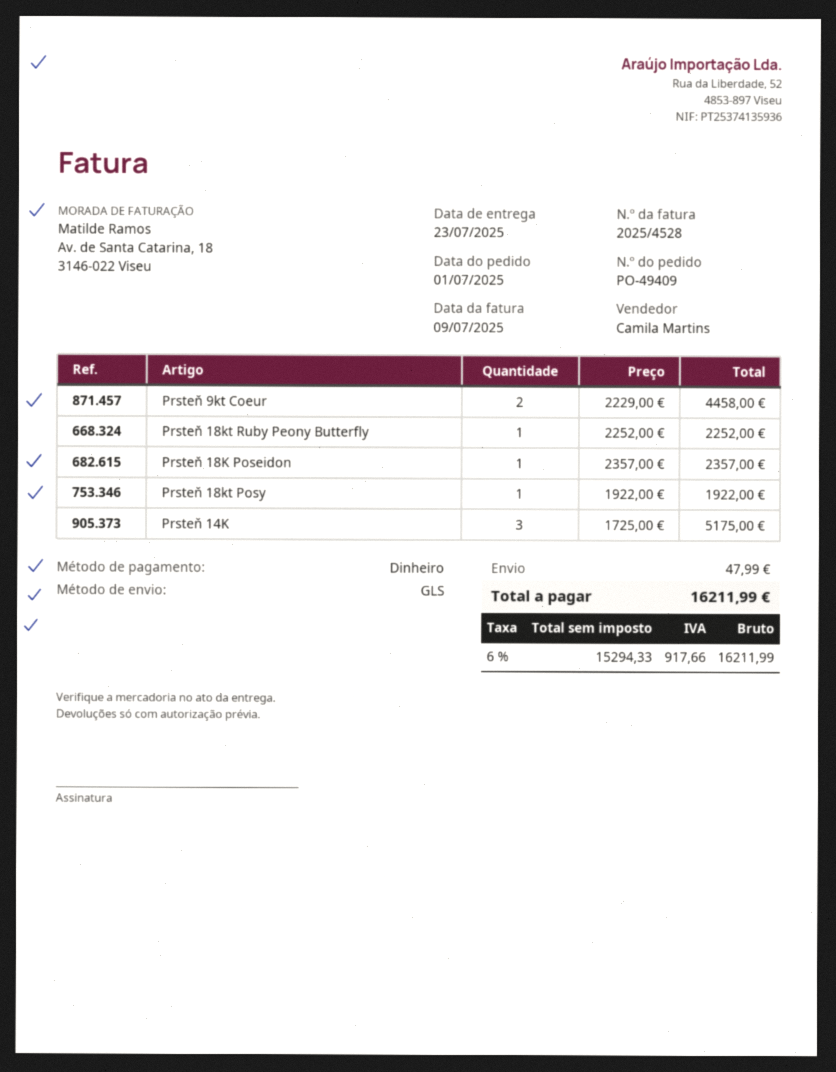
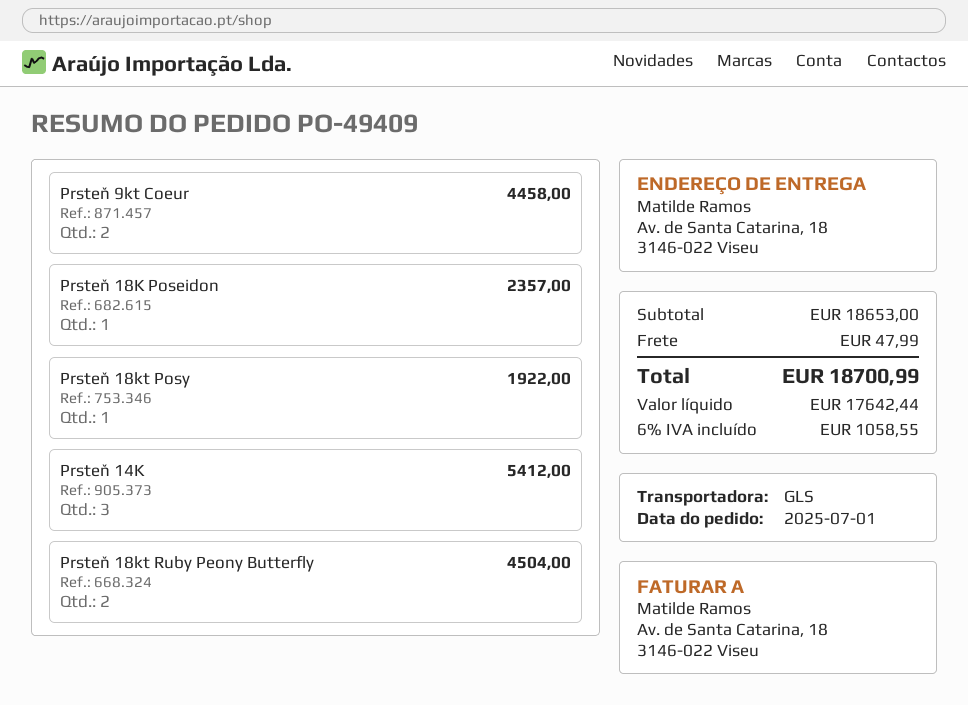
Prsteň 18kt Ruby Peony Butterfly: 1 for 2252.00 -> 2 for 4504.00
Prsteň 14K: 3 for 5175.00 -> 3 for 5412.00
net: 15294.33 -> 17642.44
tax: 6% = 917.66 -> 6% = 1058.55
total: 16211.99 -> 18700.99

